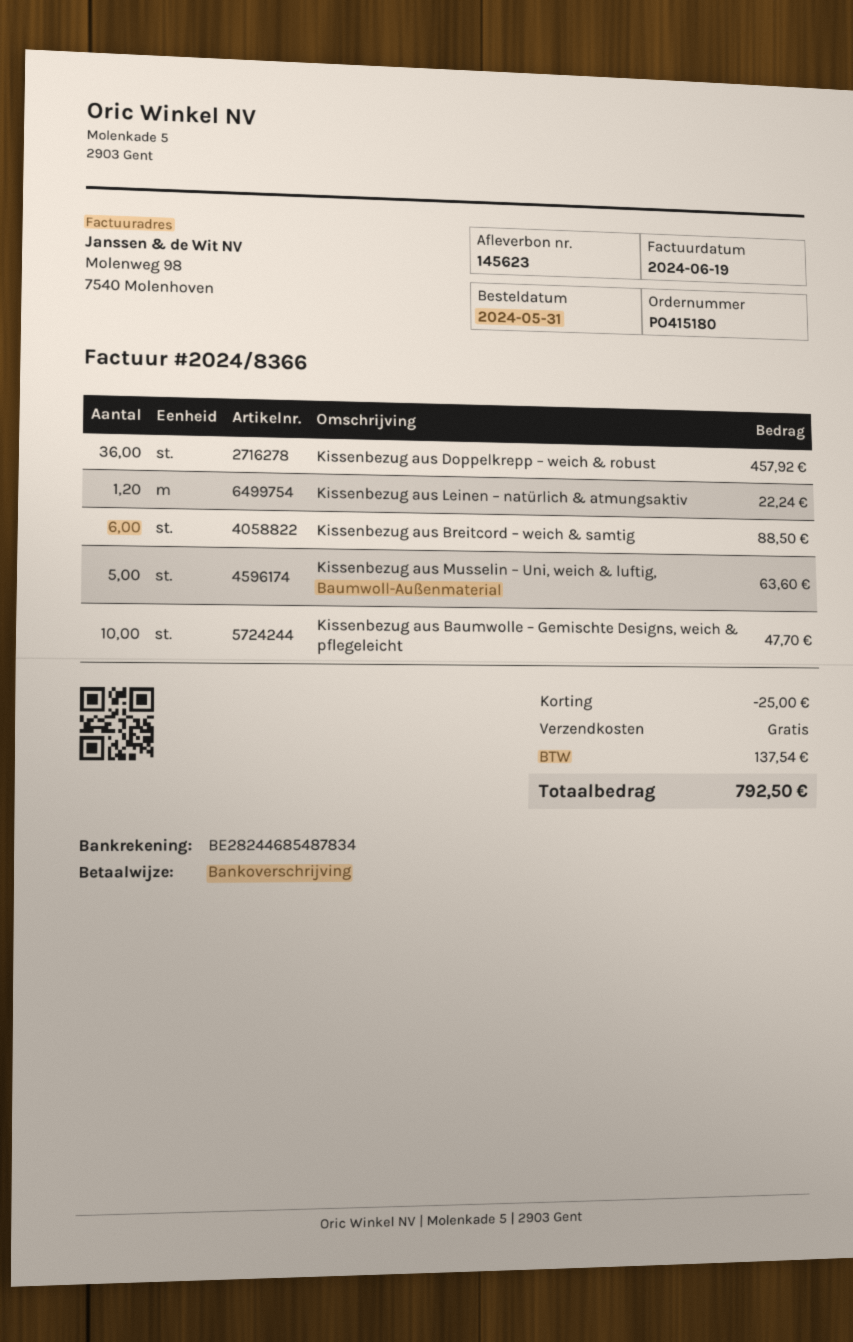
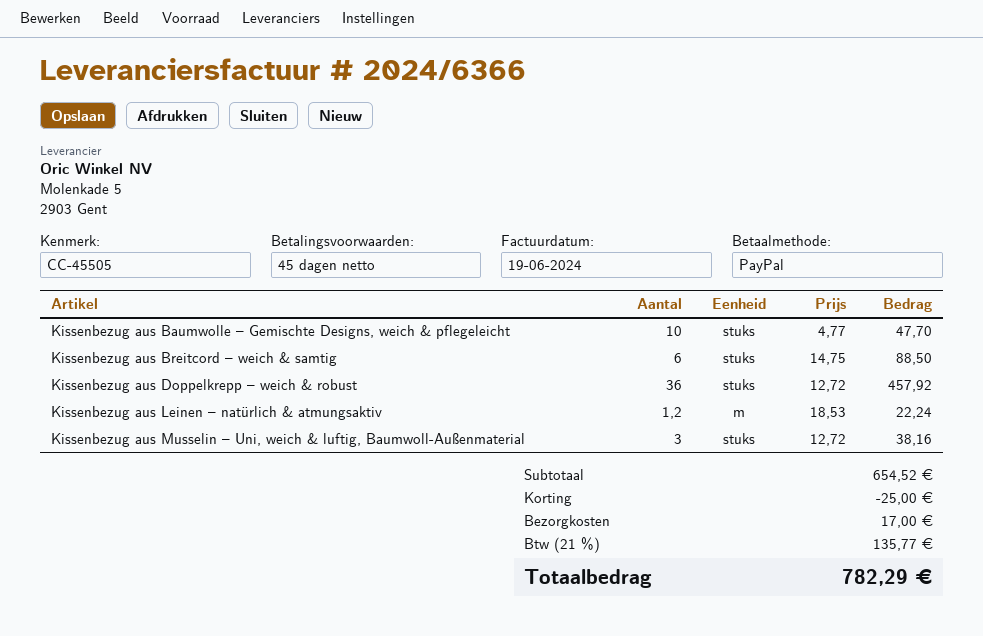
invoice number: 2024/8366 -> 2024/6366
payment method: bank transfer -> PayPal
Kissenbezug aus Musselin – Uni, weich & luftig, Baumwoll-Außenmaterial: 5 for 63.60 -> 3 for 38.16
shipping: 0.00 -> 17.00
tax: 137.54 -> 135.77
total: 792.50 -> 782.29

